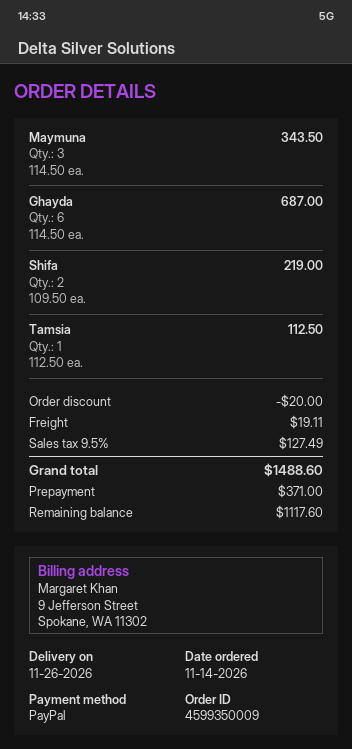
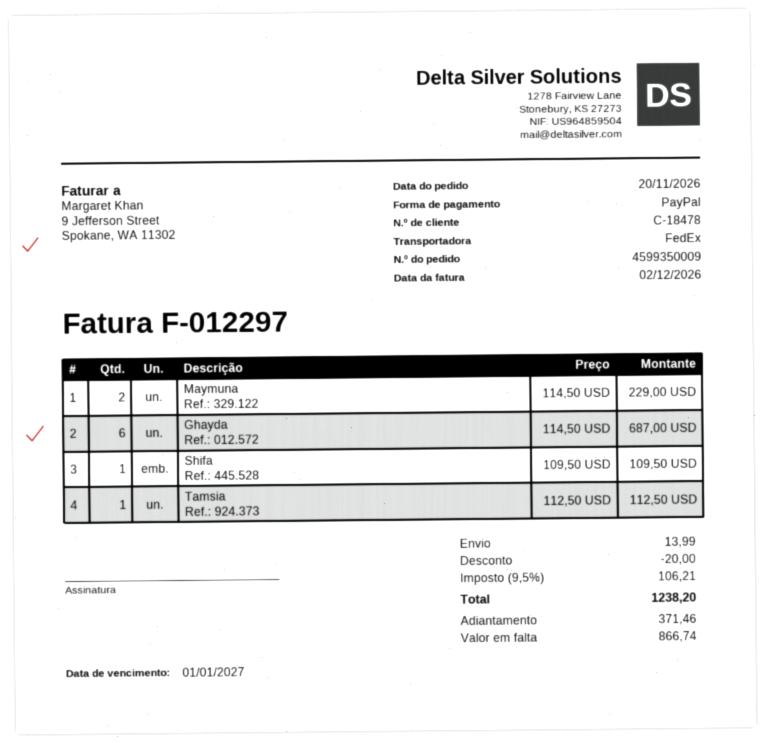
order date: 2026-11-14 -> 2026-11-20
Maymuna: 3 x 114.50 = 343.50 -> 2 x 114.50 = 229.00
Shifa: 2 x 109.50 = 219.00 -> 1 x 109.50 = 109.50
shipping: 19.11 -> 13.99
tax: 9.5% = 127.49 -> 9.5% = 106.21
total: 1488.60 -> 1238.20
deposit: 371.00 -> 371.46
balance: 1117.60 -> 866.74

